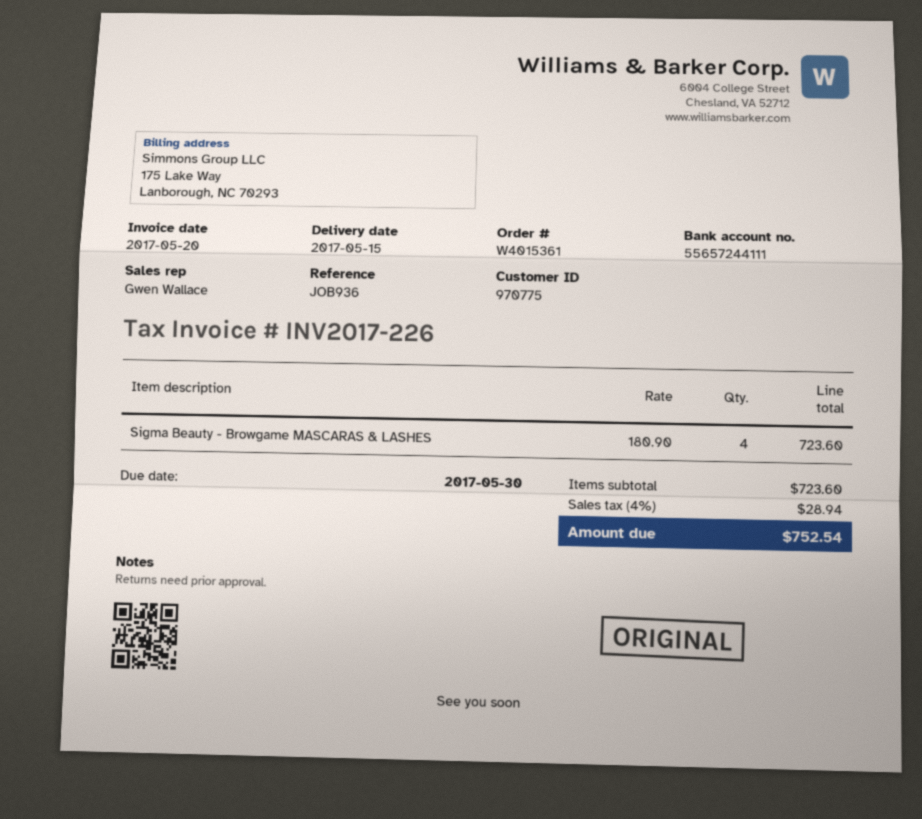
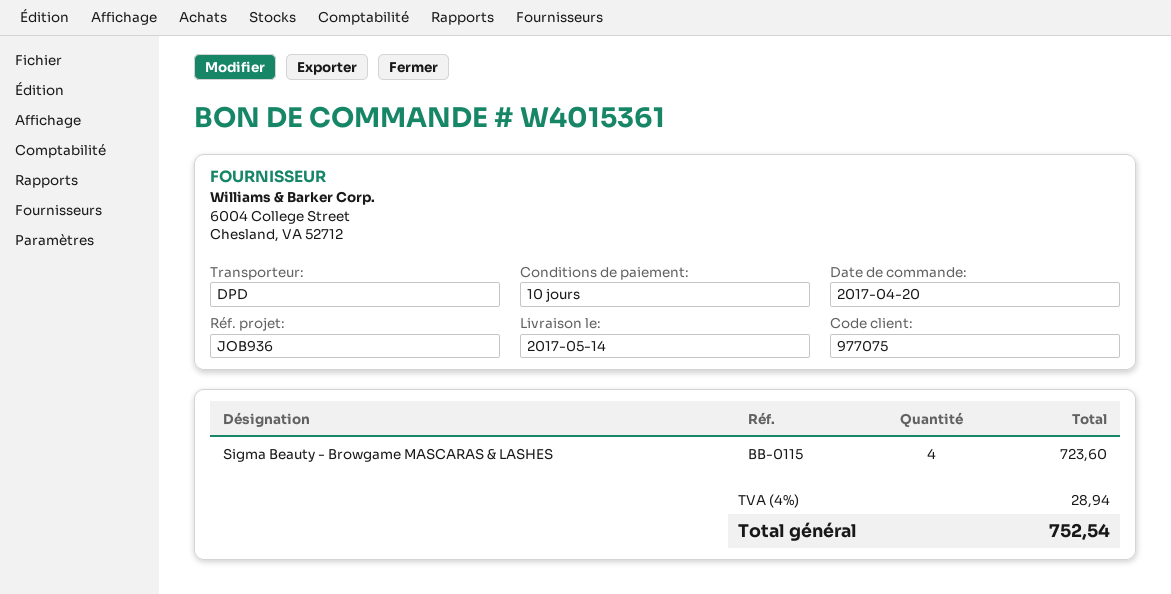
delivery date: 2017-05-15 -> 2017-05-14
customer number: 970775 -> 977075

